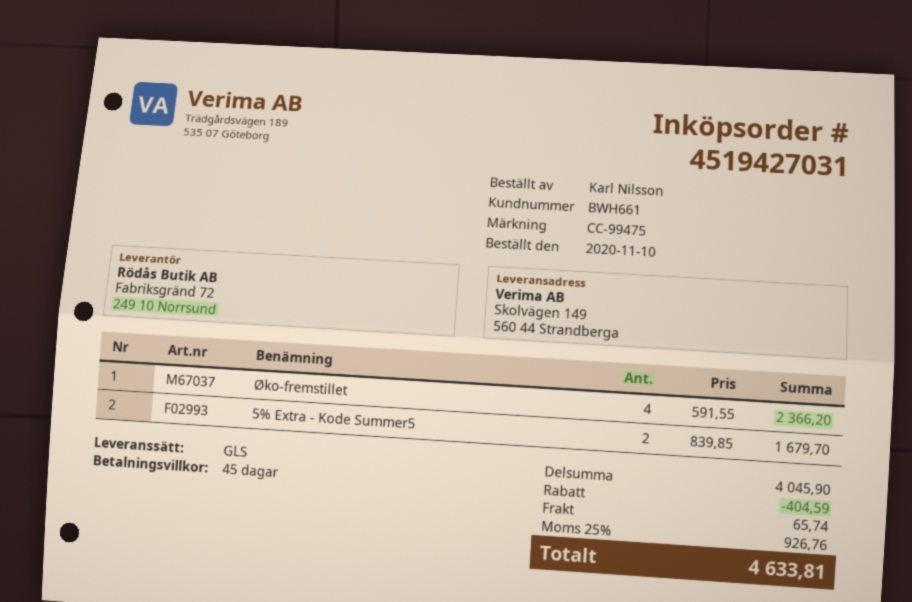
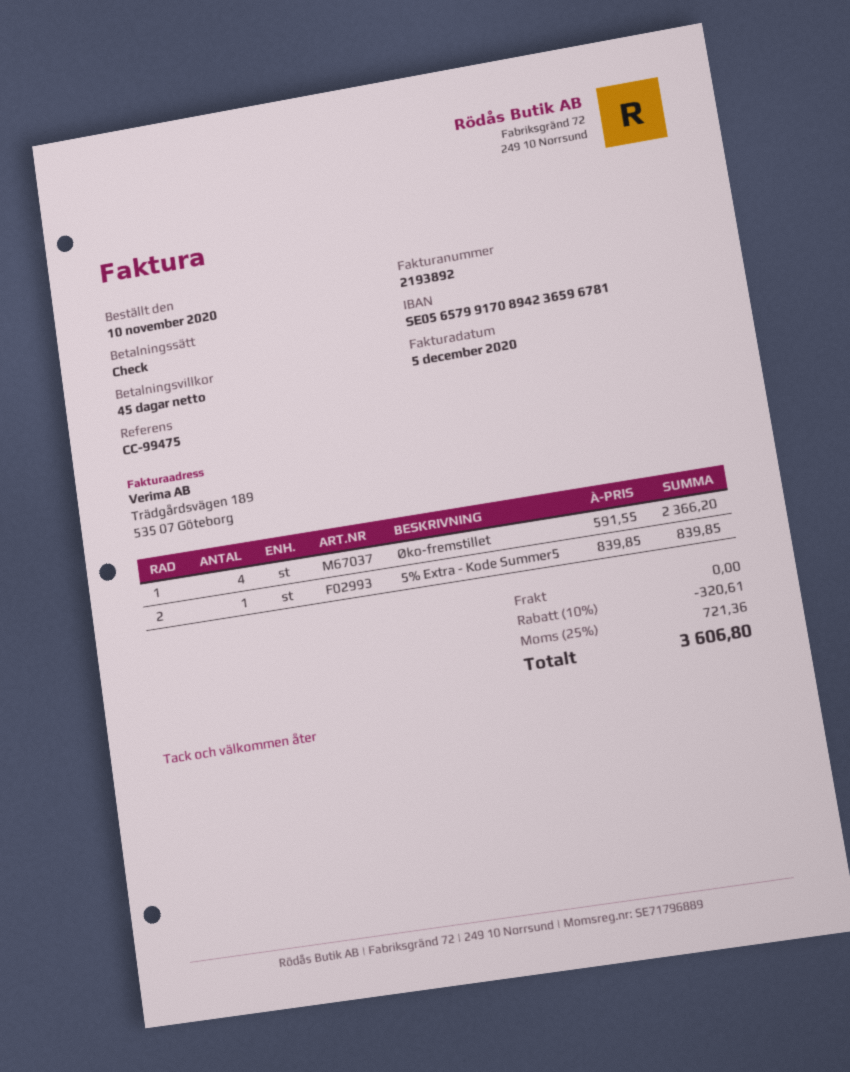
5% Extra - Kode Summer5: 2 x 839.85 = 1679.70 -> 1 x 839.85 = 839.85
discount: 404.59 -> 320.61
shipping: 65.74 -> 0.00
tax: 25% = 926.76 -> 25% = 721.36
total: 4633.81 -> 3606.80

